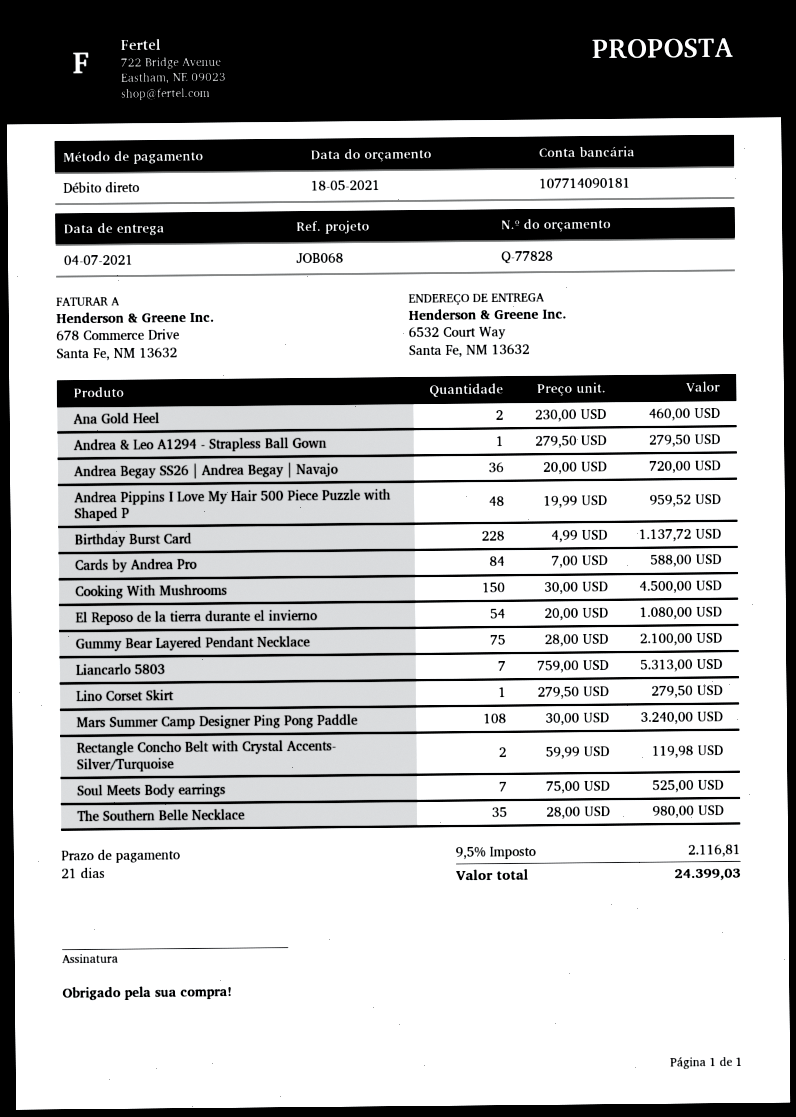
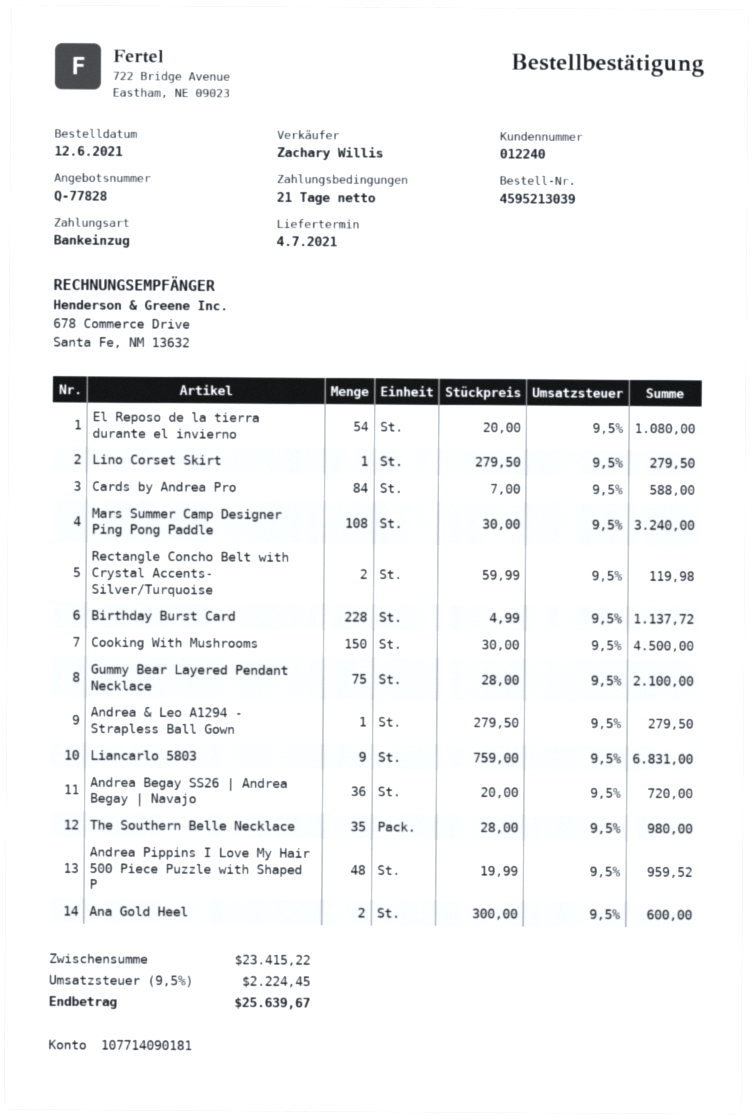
Ana Gold Heel: 2 x 230.00 = 460.00 -> 2 x 300.00 = 600.00
Liancarlo 5803: 7 x 759.00 = 5313.00 -> 9 x 759.00 = 6831.00
Soul Meets Body earrings: 7 x 75.00 = 525.00 -> none
tax: 9.5% = 2116.81 -> 9.5% = 2224.45
total: 24399.03 -> 25639.67

